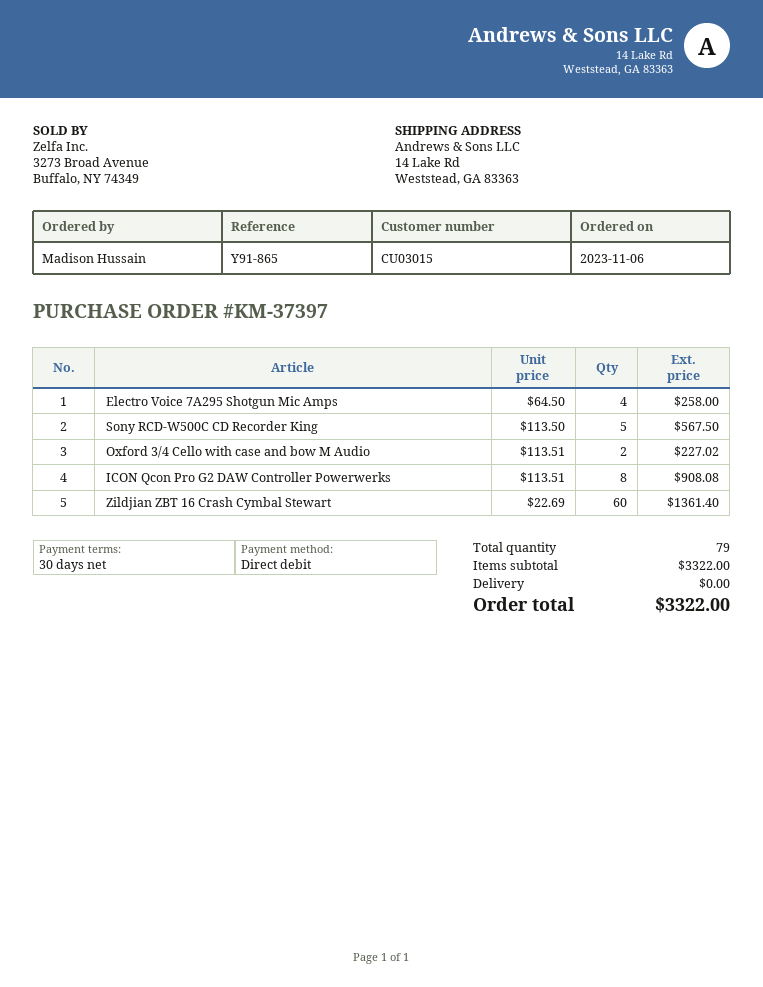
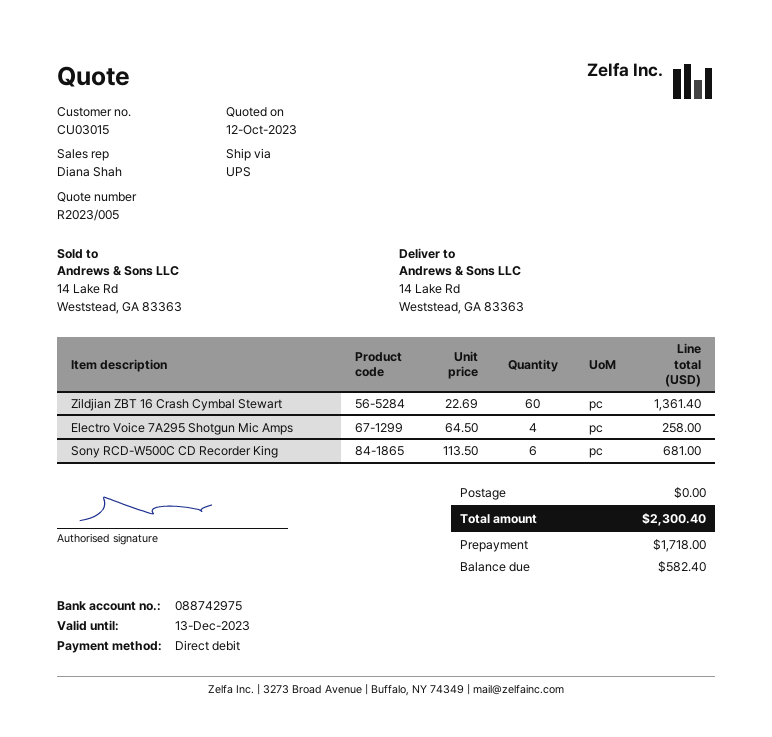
Sony RCD-W500C CD Recorder King: 5 x 113.50 = 567.50 -> 6 x 113.50 = 681.00
Oxford 3/4 Cello with case and bow M Audio: 2 x 113.51 = 227.02 -> none
ICON Qcon Pro G2 DAW Controller Powerwerks: 8 x 113.51 = 908.08 -> none
total: 3322.00 -> 2300.40

